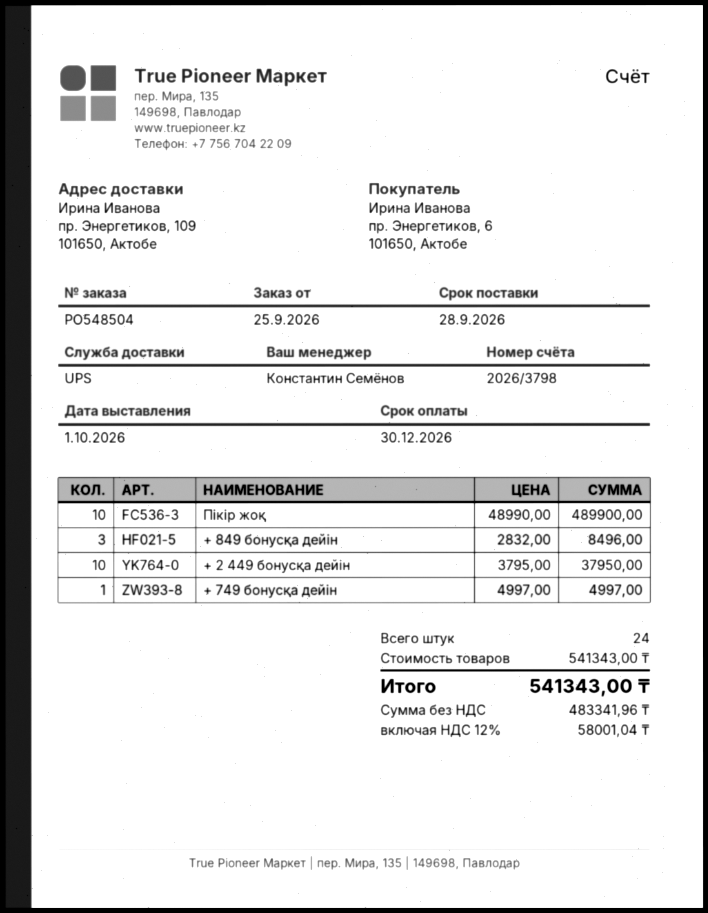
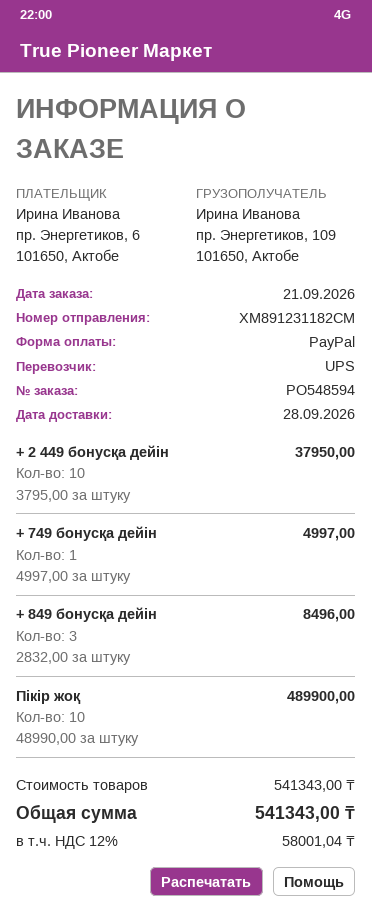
order number: PO548504 -> PO548594
order date: 2026-09-25 -> 2026-09-21

